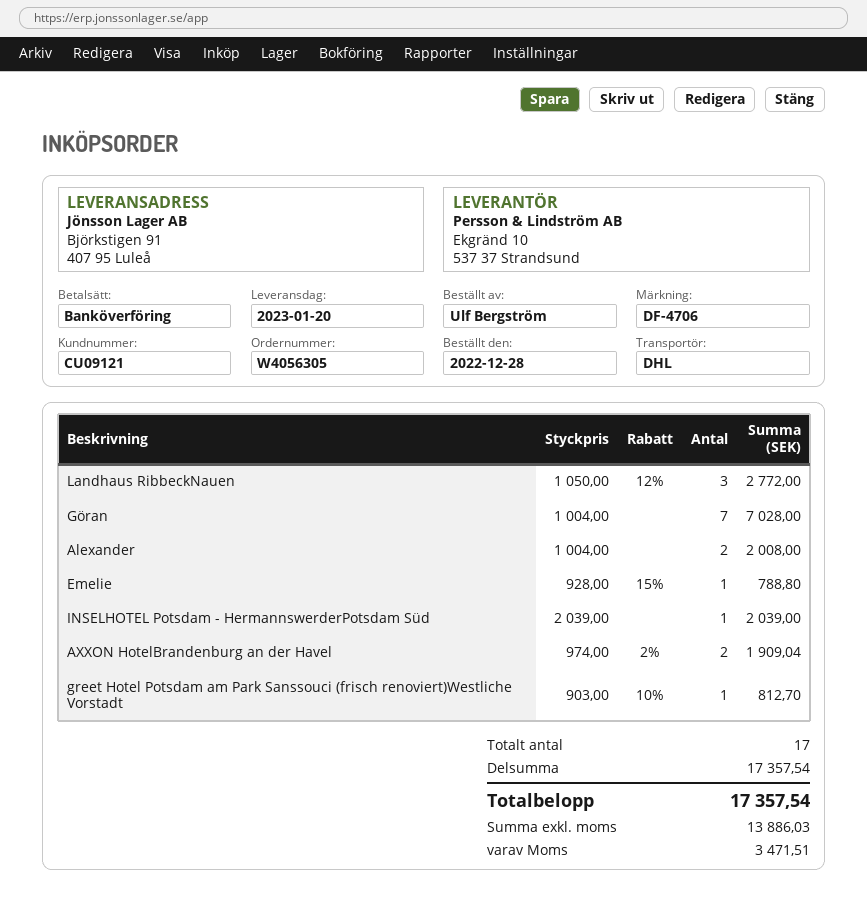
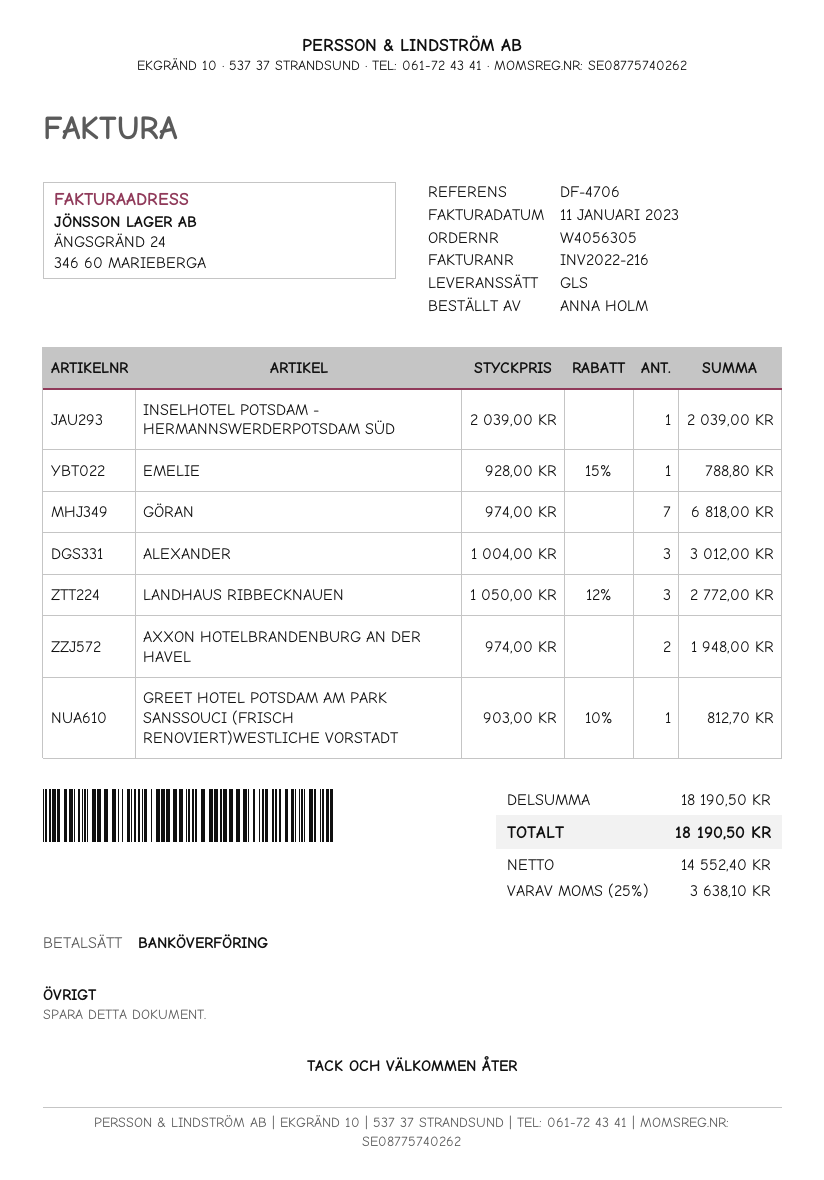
ordered by: Ulf Bergström -> ANNA HOLM
shipping method: DHL -> GLS
Göran: 7 x 1004.00 = 7028.00 -> 7 x 974.00 = 6818.00
Alexander: 2 x 1004.00 = 2008.00 -> 3 x 1004.00 = 3012.00
AXXON HotelBrandenburg an der Havel: 2 x 974.00 - 2% = 1909.04 -> 2 x 974.00 = 1948.00
subtotal: 17357.54 -> 18190.50
net: 13886.03 -> 14552.40
tax: 3471.51 -> 3638.10
total: 17357.54 -> 18190.50

